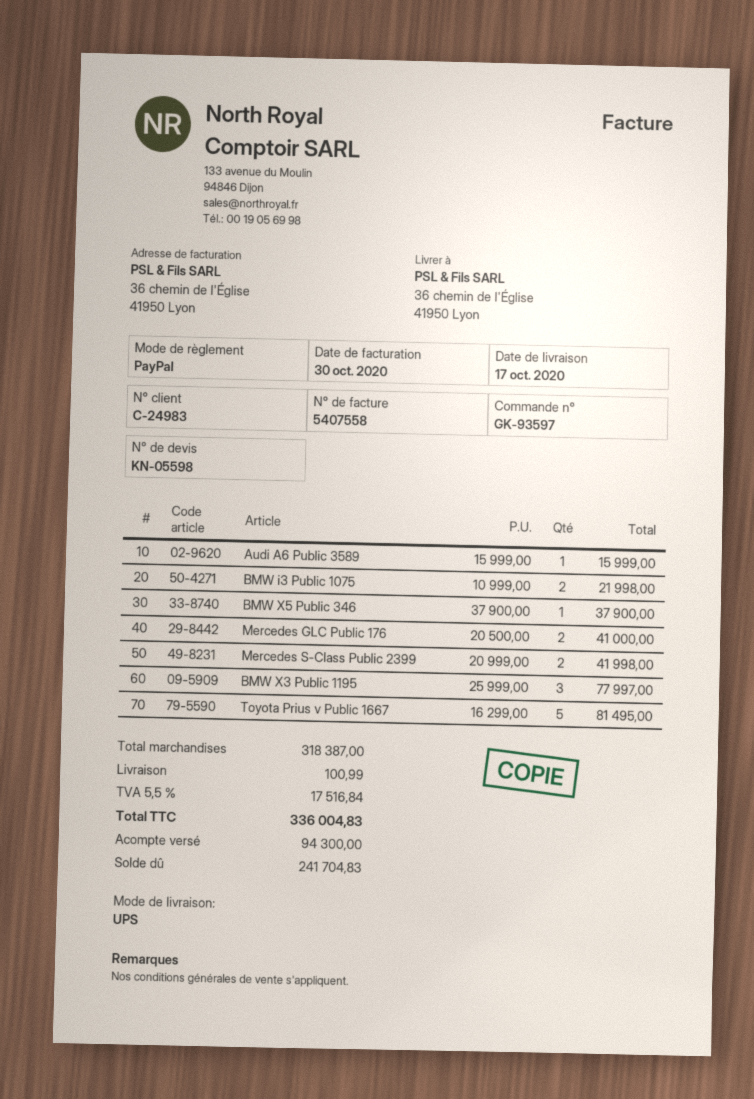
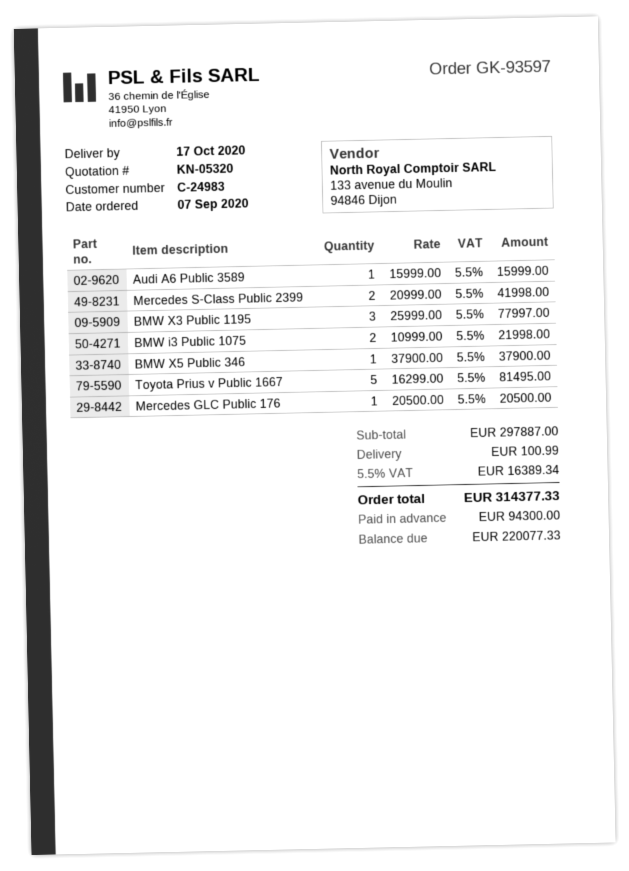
quote number: KN-05598 -> KN-05320
Mercedes GLC Public 176: 2 x 20500.00 = 41000.00 -> 1 x 20500.00 = 20500.00
subtotal: 318387.00 -> 297887.00
tax: 5.5% = 17516.84 -> 5.5% = 16389.34
total: 336004.83 -> 314377.33
balance: 241704.83 -> 220077.33

